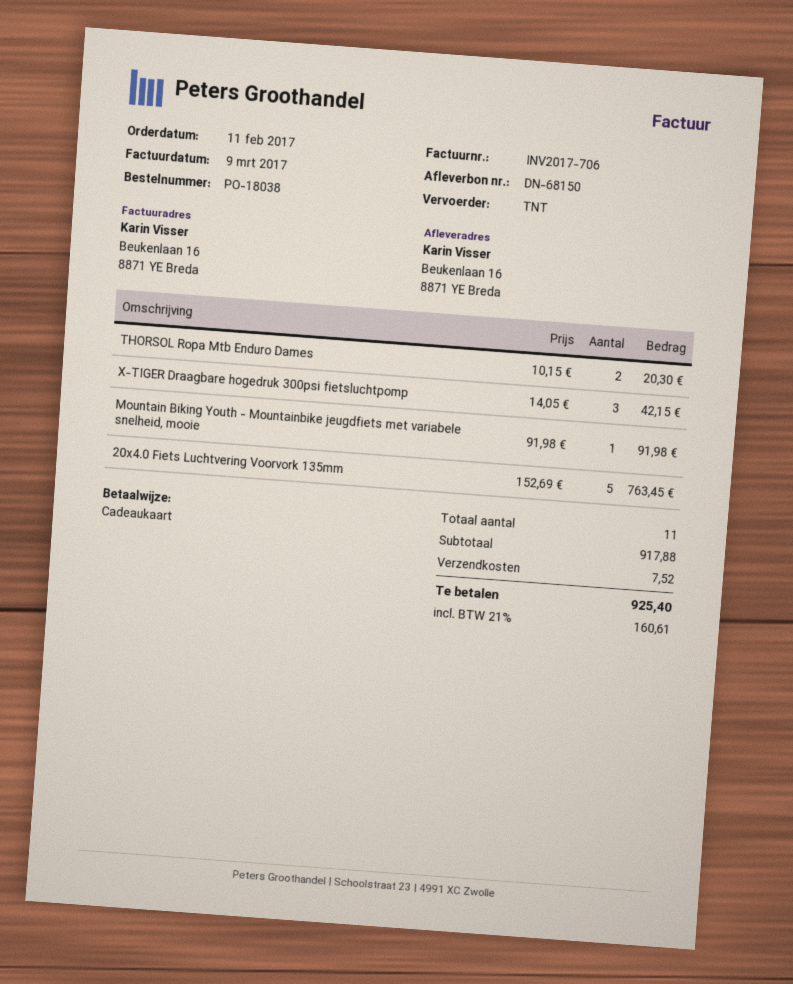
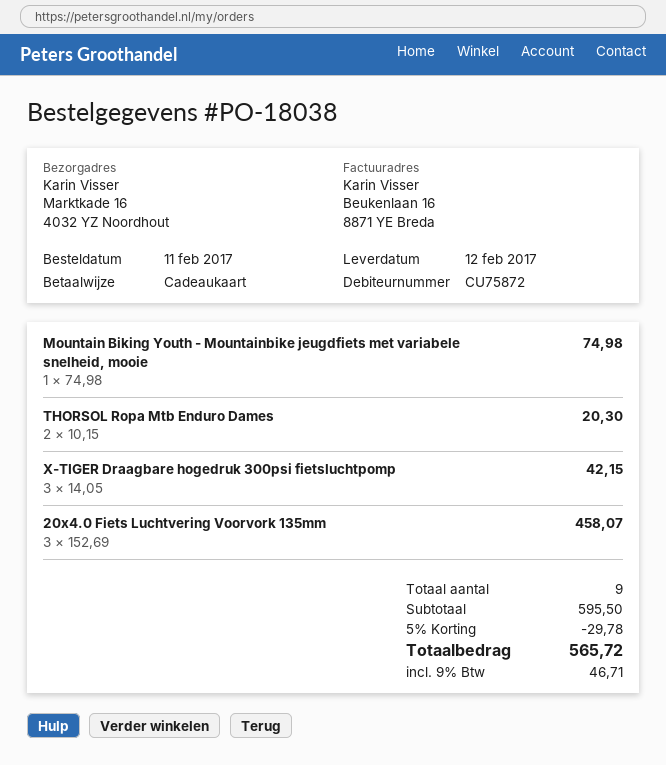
ship to: Beukenlaan 16, 8871 YE Breda -> Marktkade 16, 4032 YZ Noordhout
Mountain Biking Youth - Mountainbike jeugdfiets met variabele snelheid, mooie: 1 x 91.98 = 91.98 -> 1 x 74.98 = 74.98
20x4.0 Fiets Luchtvering Voorvork 135mm: 5 x 152.69 = 763.45 -> 3 x 152.69 = 458.07
total quantity: 11 -> 9
subtotal: 917.88 -> 595.50
discount: none -> 5% = 29.78
shipping: 7.52 -> none
tax: 21% = 160.61 -> 9% = 46.71
total: 925.40 -> 565.72

